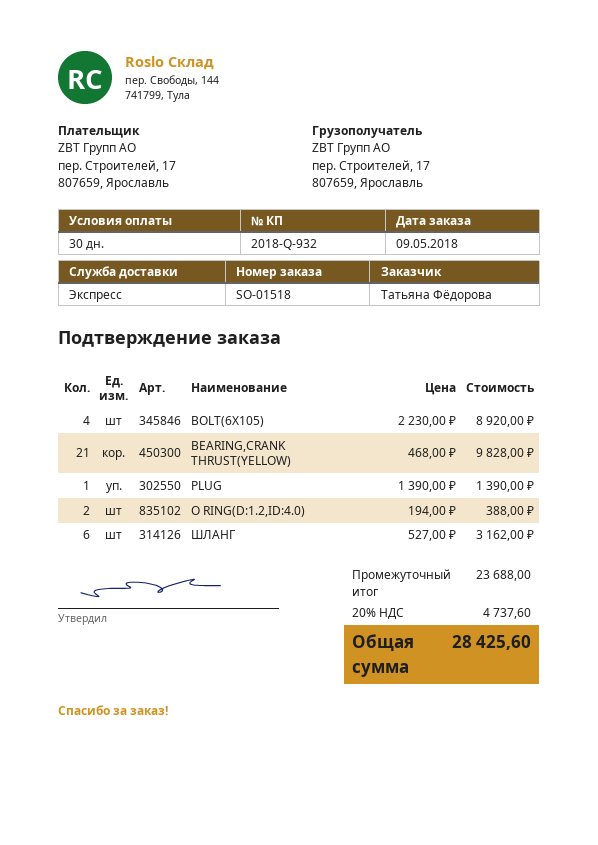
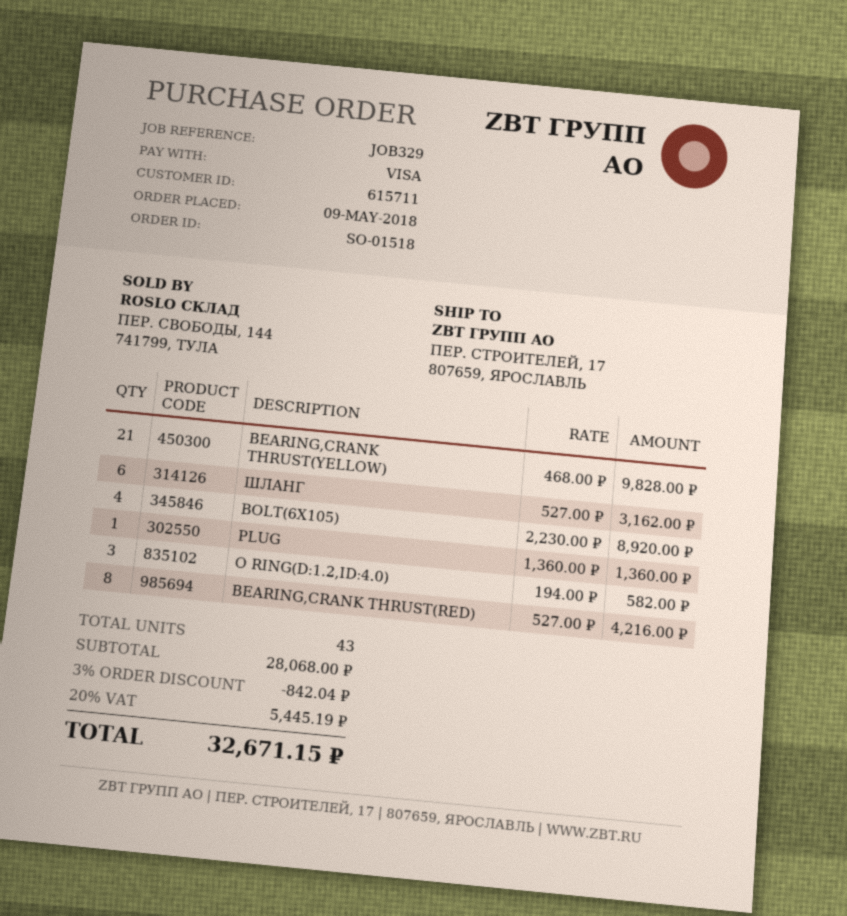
PLUG: 1 x 1390.00 = 1390.00 -> 1 x 1360.00 = 1360.00
O RING(D:1.2,ID:4.0): 2 x 194.00 = 388.00 -> 3 x 194.00 = 582.00
BEARING,CRANK THRUST(RED): none -> 8 x 527.00 = 4216.00
subtotal: 23688.00 -> 28068.00
discount: none -> 3% = 842.04
tax: 20% = 4737.60 -> 20% = 5445.19
total: 28425.60 -> 32671.15

